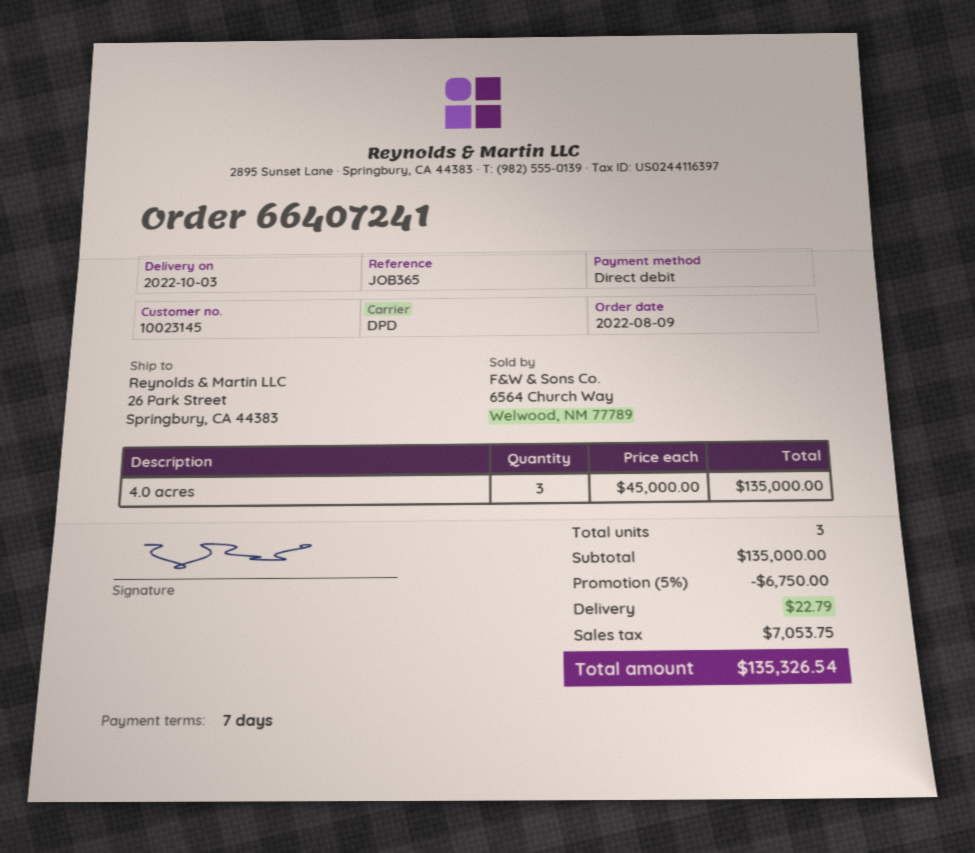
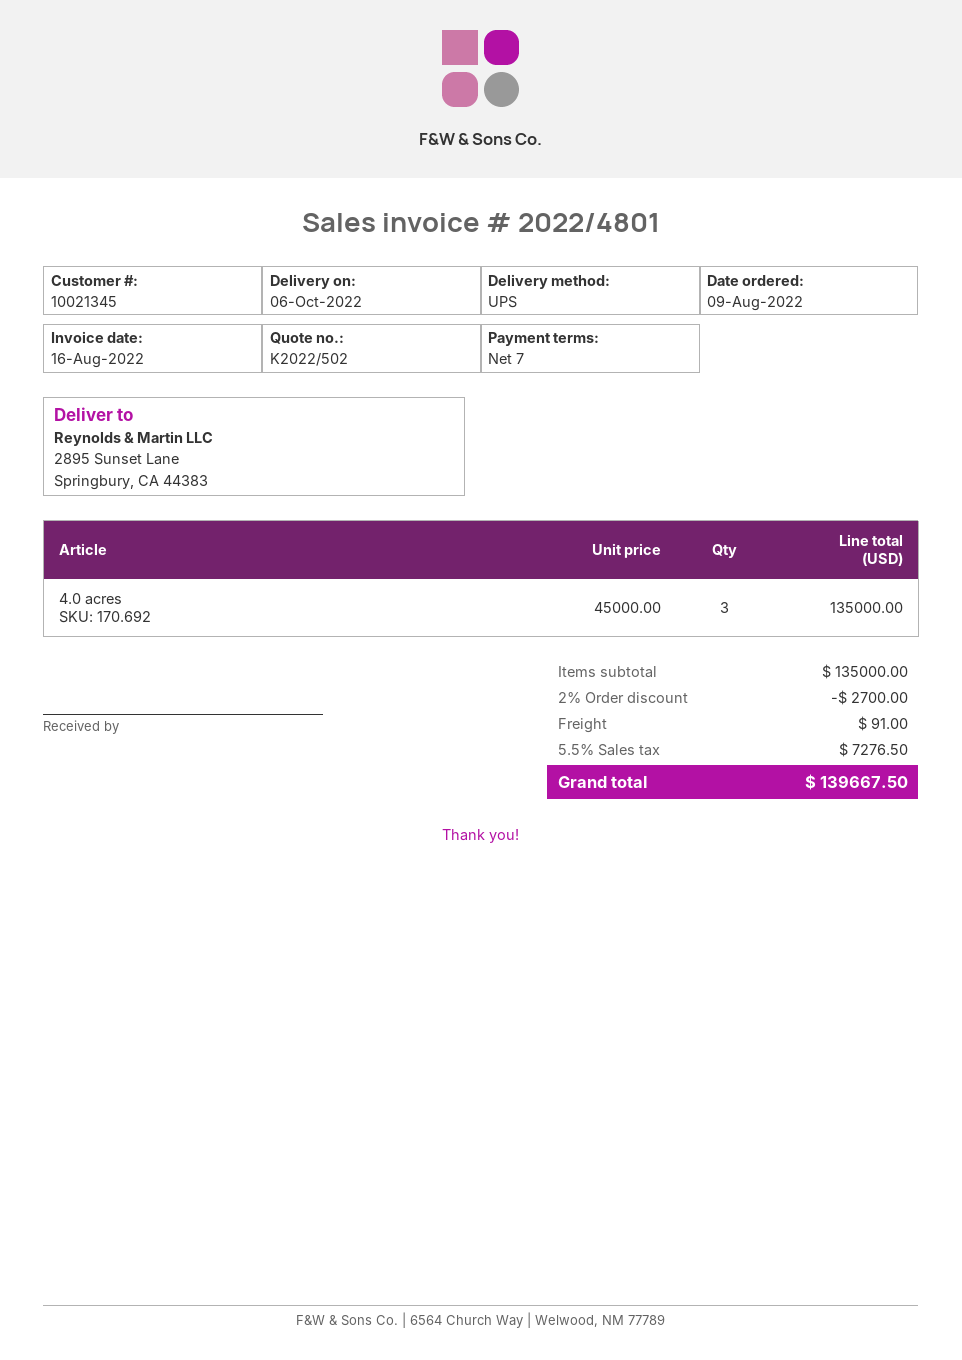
delivery date: 2022-10-03 -> 2022-10-06
customer number: 10023145 -> 10021345
shipping method: DPD -> UPS
ship to: 26 Park Street, Springbury, CA 44383 -> 2895 Sunset Lane, Springbury, CA 44383
discount: 5% = 6750.00 -> 2% = 2700.00
shipping: 22.79 -> 91.00
tax: 7053.75 -> 7276.50
total: 135326.54 -> 139667.50

